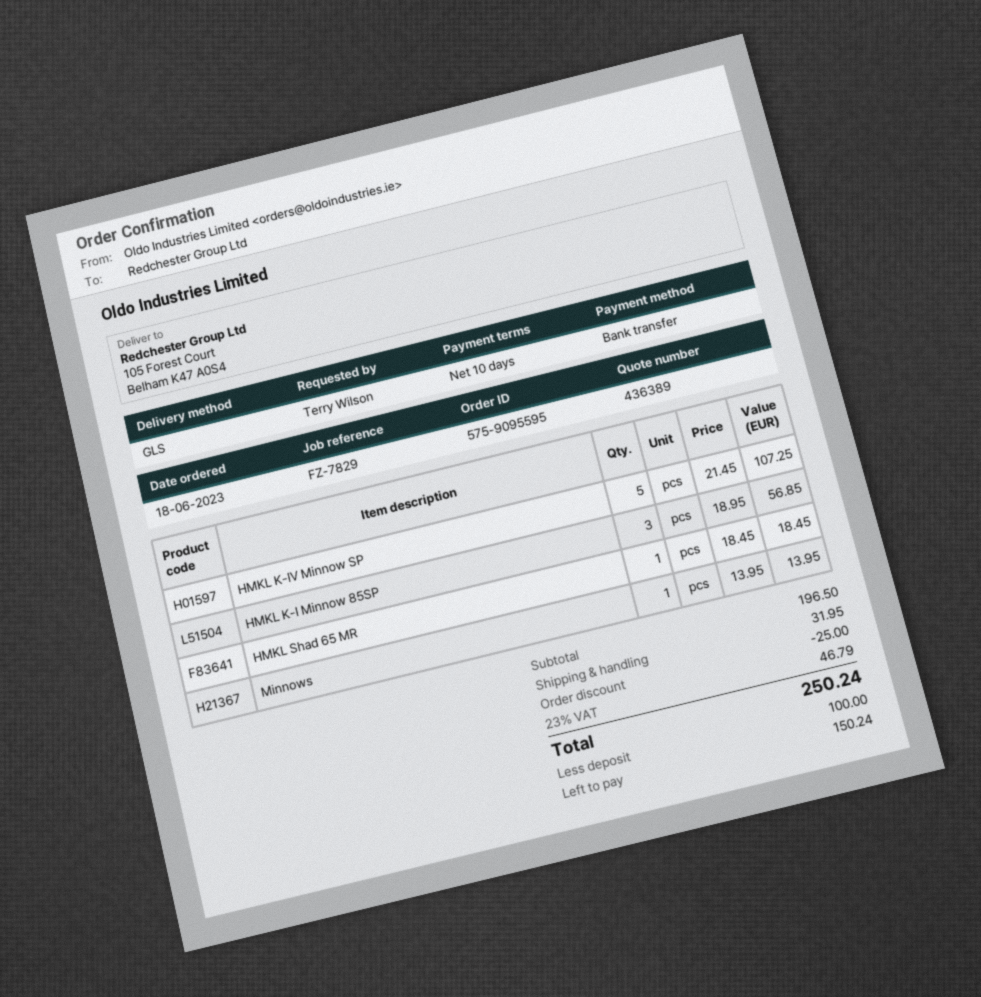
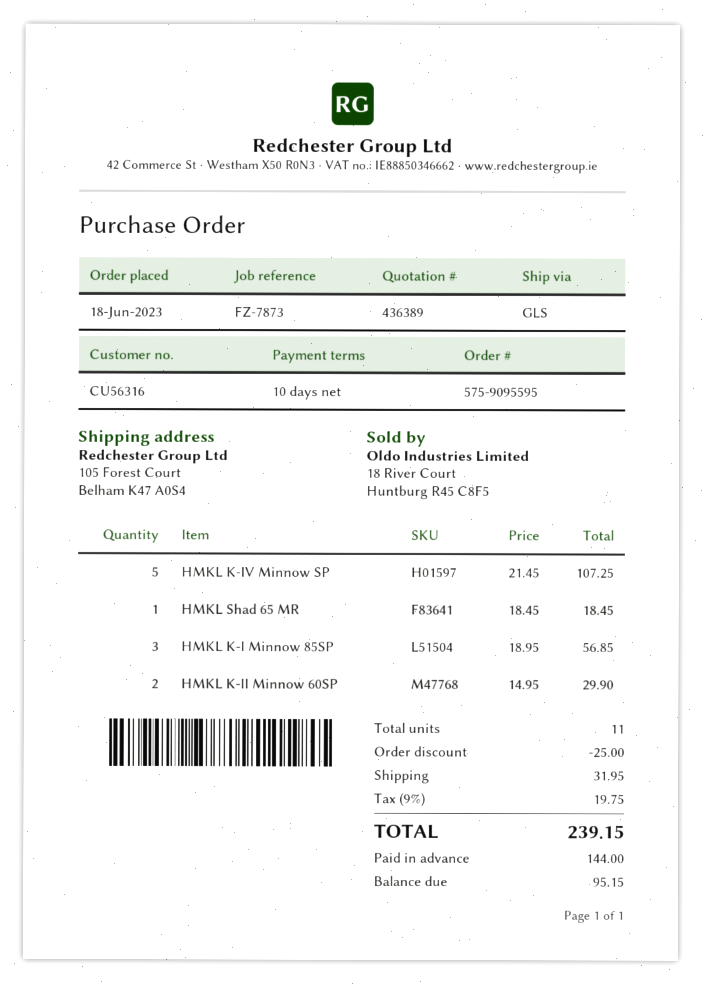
reference: FZ-7829 -> FZ-7873
Minnows: 1 x 13.95 = 13.95 -> none
HMKL K-II Minnow 60SP: none -> 2 x 14.95 = 29.90
tax: 23% = 46.79 -> 9% = 19.75
total: 250.24 -> 239.15
deposit: 100.00 -> 144.00
balance: 150.24 -> 95.15

